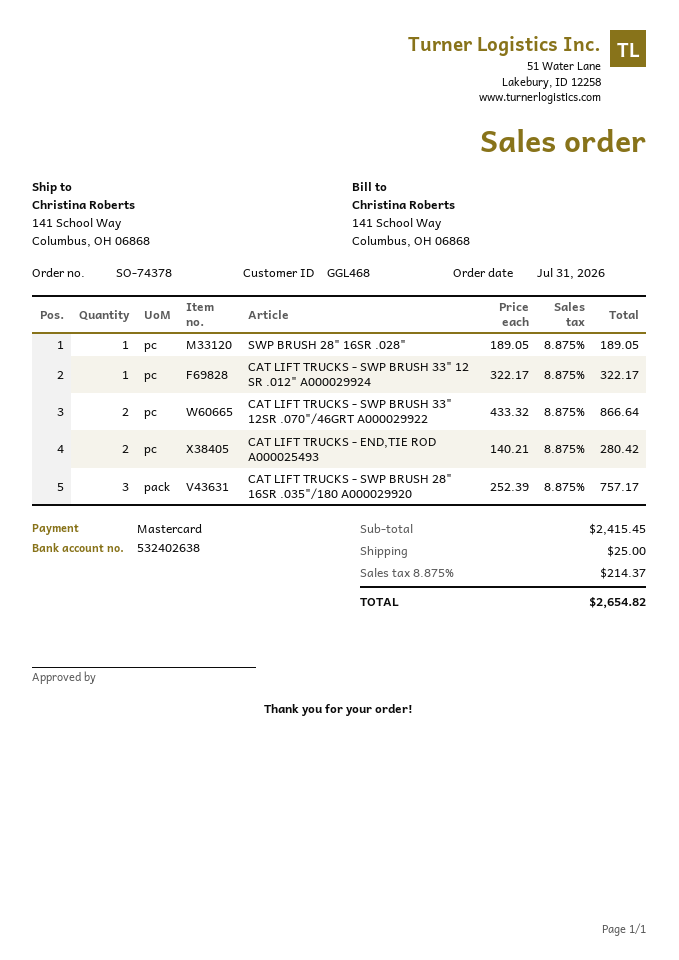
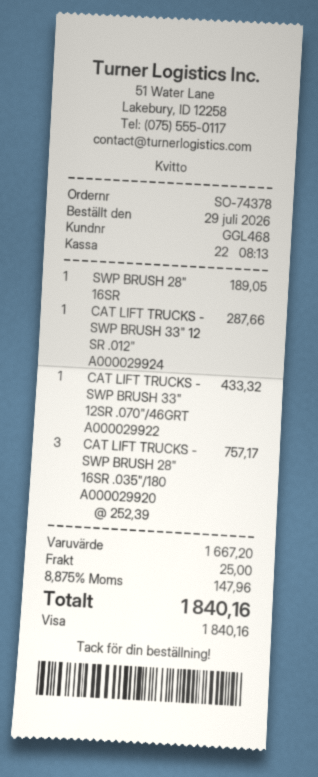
order date: 2026-07-31 -> 2026-07-29
payment method: Mastercard -> Visa
CAT LIFT TRUCKS - SWP BRUSH 33" 12 SR .012" A000029924: 1 x 322.17 = 322.17 -> 1 x 287.66 = 287.66
CAT LIFT TRUCKS - SWP BRUSH 33" 12SR .070"/46GRT A000029922: 2 x 433.32 = 866.64 -> 1 x 433.32 = 433.32
CAT LIFT TRUCKS - END,TIE ROD A000025493: 2 x 140.21 = 280.42 -> none
subtotal: 2415.45 -> 1667.20
tax: 8.875% = 214.37 -> 8.875% = 147.96
total: 2654.82 -> 1840.16

